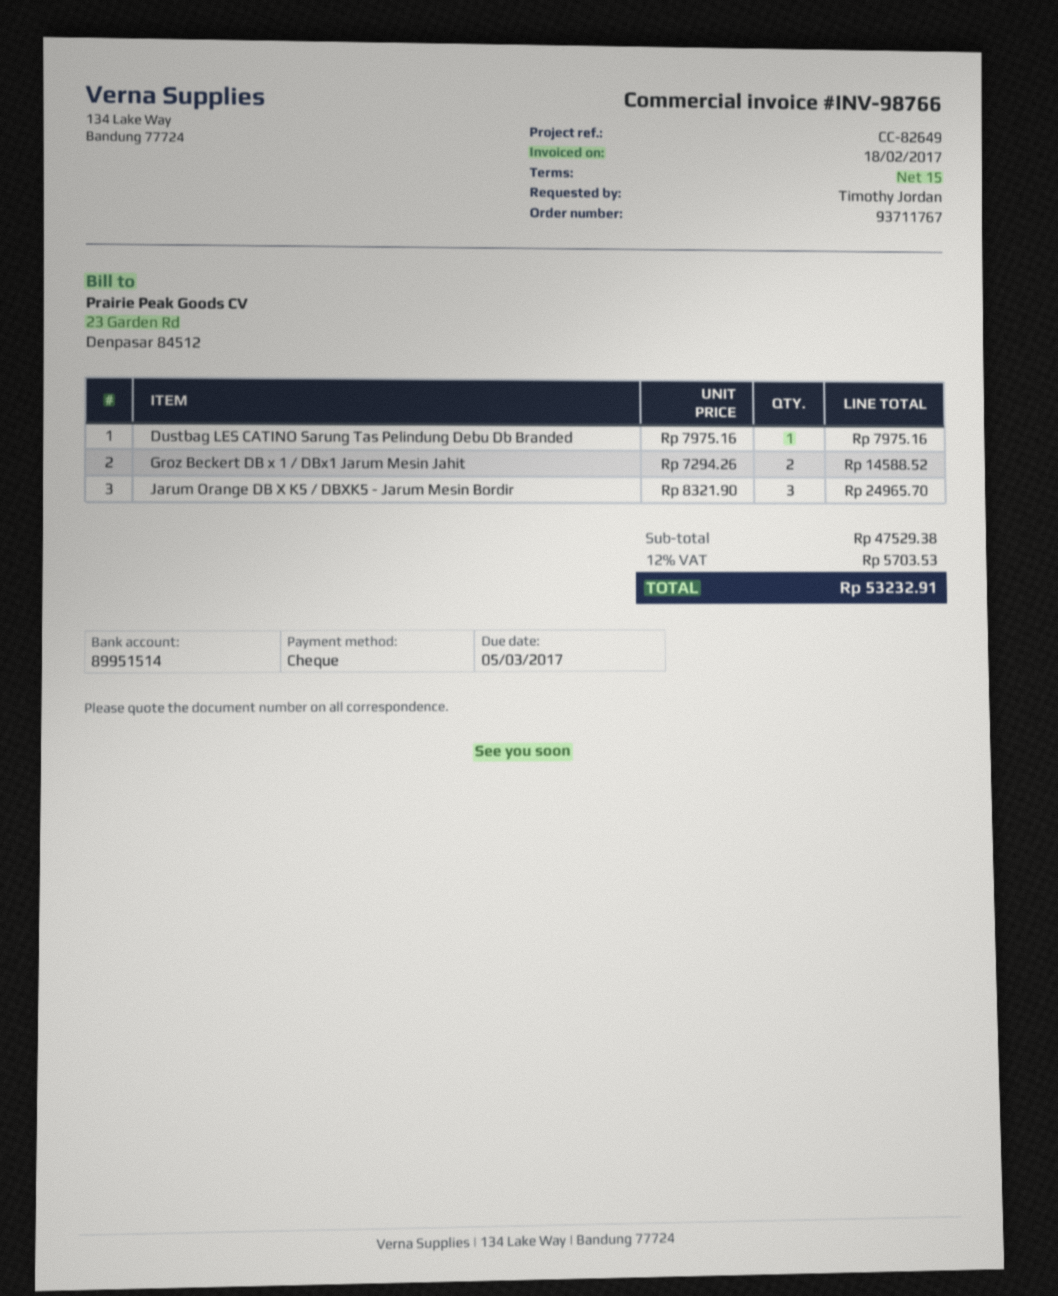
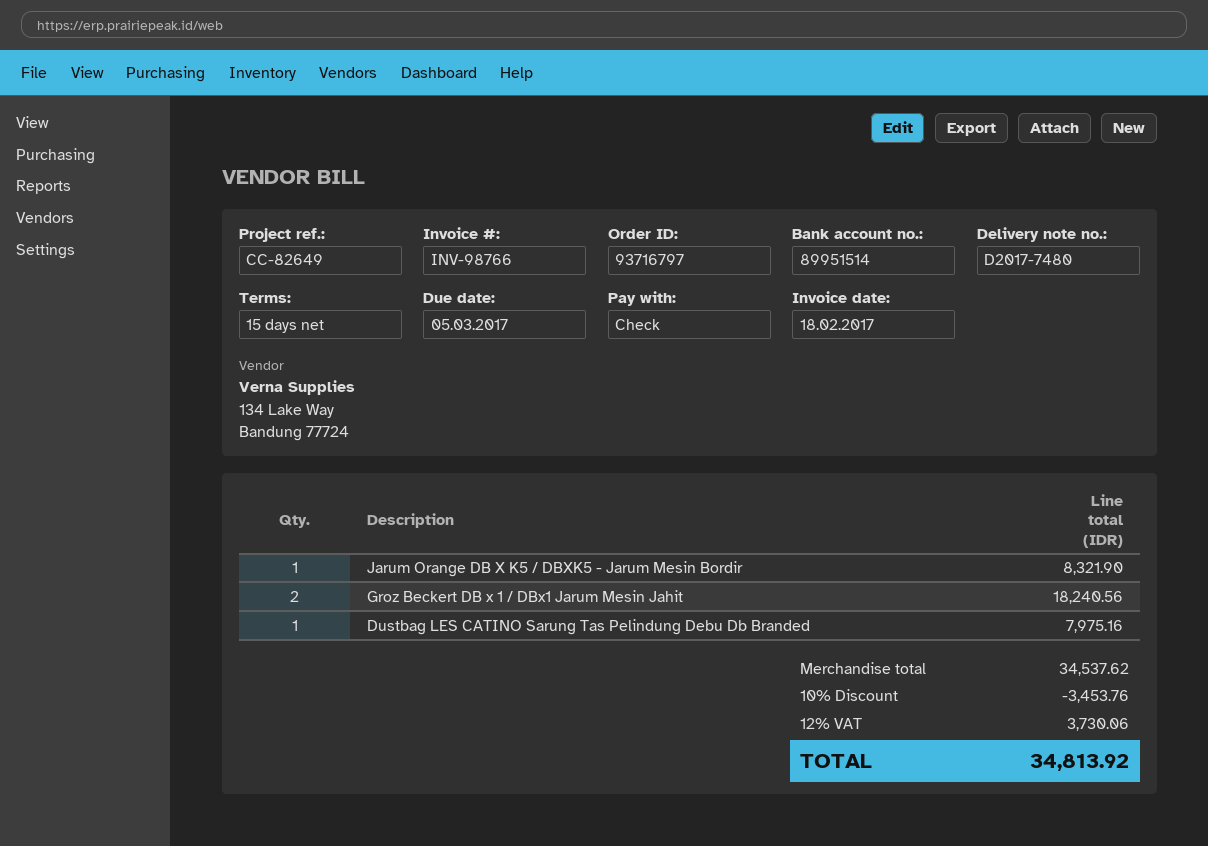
order number: 93711767 -> 93716797
Groz Beckert DB x 1 / DBx1 Jarum Mesin Jahit: 2 for 14588.52 -> 2 for 18240.56
Jarum Orange DB X K5 / DBXK5 - Jarum Mesin Bordir: 3 for 24965.70 -> 1 for 8321.90
subtotal: 47529.38 -> 34537.62
discount: none -> 10% = 3453.76
tax: 12% = 5703.53 -> 12% = 3730.06
total: 53232.91 -> 34813.92

